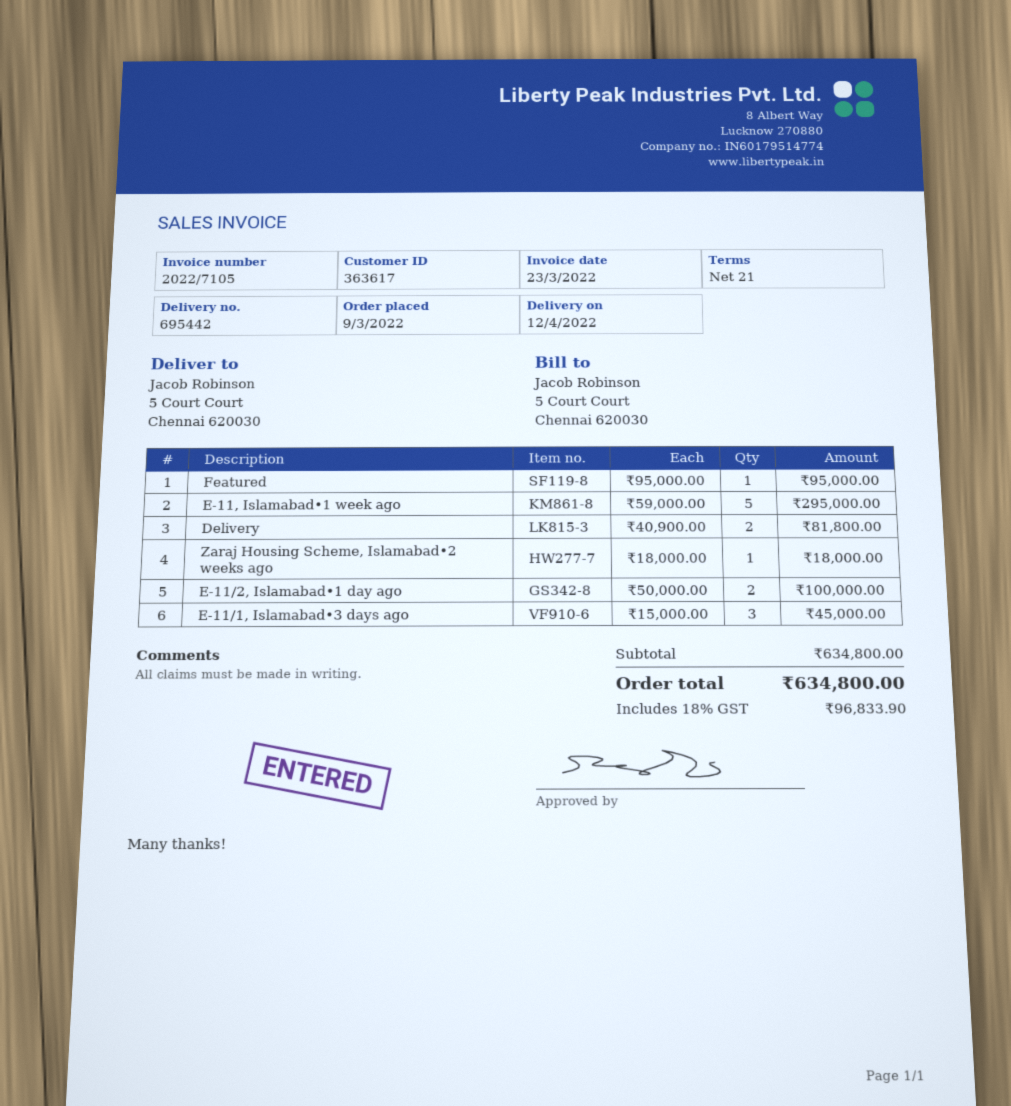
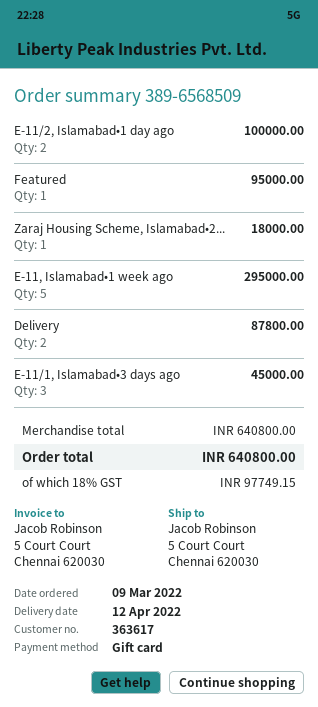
Delivery: 2 for 81800.00 -> 2 for 87800.00
subtotal: 634800.00 -> 640800.00
tax: 18% = 96833.90 -> 18% = 97749.15
total: 634800.00 -> 640800.00

